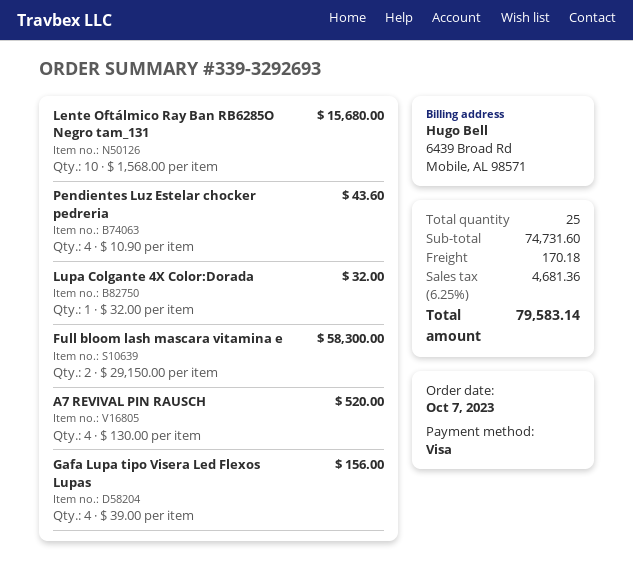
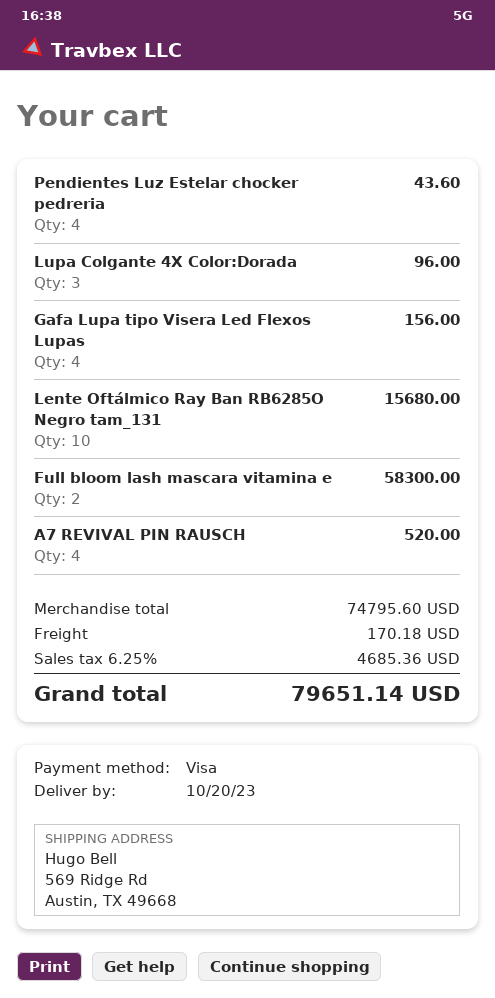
Lupa Colgante 4X Color:Dorada: 1 for 32.00 -> 3 for 96.00
subtotal: 74731.60 -> 74795.60
tax: 6.25% = 4681.36 -> 6.25% = 4685.36
total: 79583.14 -> 79651.14

